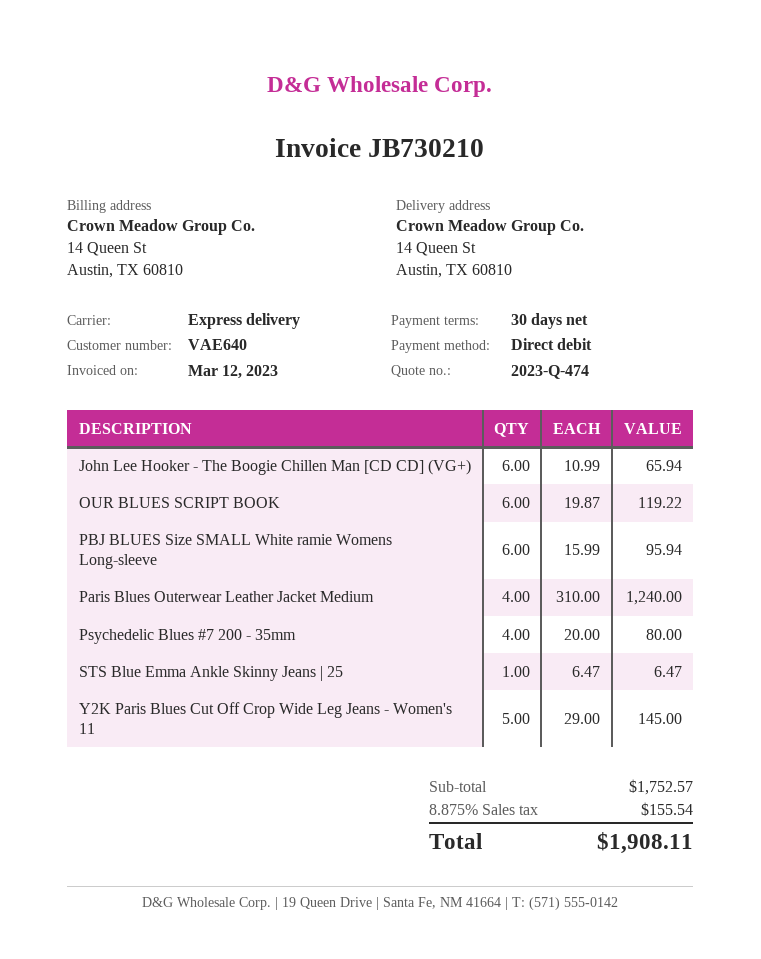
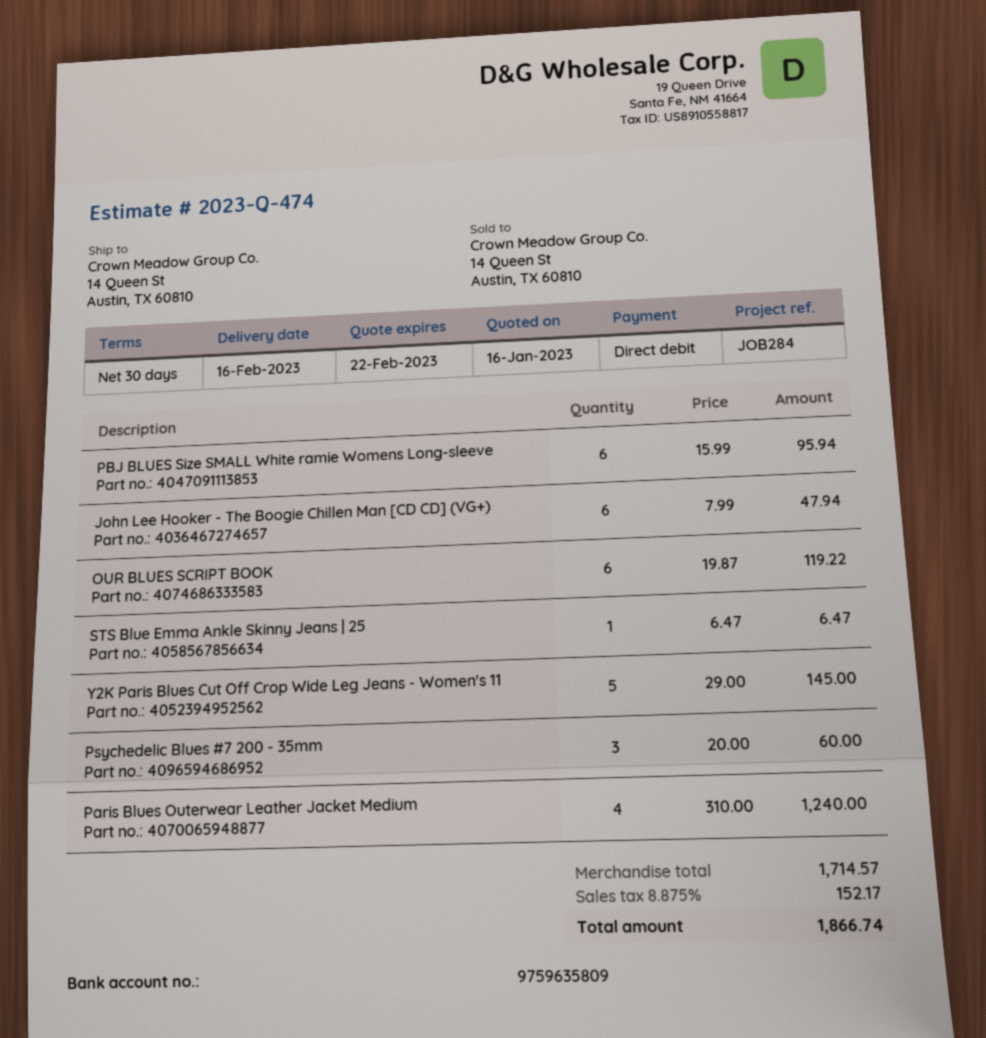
John Lee Hooker - The Boogie Chillen Man [CD CD] (VG+): 6 x 10.99 = 65.94 -> 6 x 7.99 = 47.94
Psychedelic Blues #7 200 - 35mm: 4 x 20.00 = 80.00 -> 3 x 20.00 = 60.00
subtotal: 1752.57 -> 1714.57
tax: 8.875% = 155.54 -> 8.875% = 152.17
total: 1908.11 -> 1866.74

